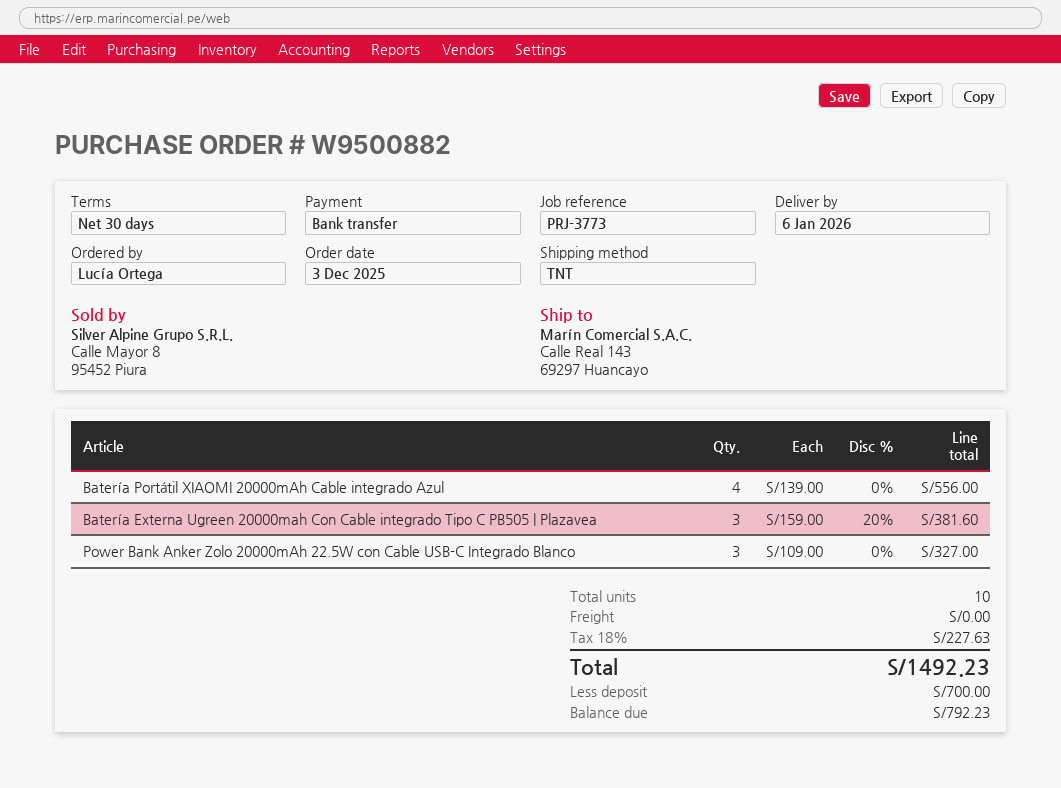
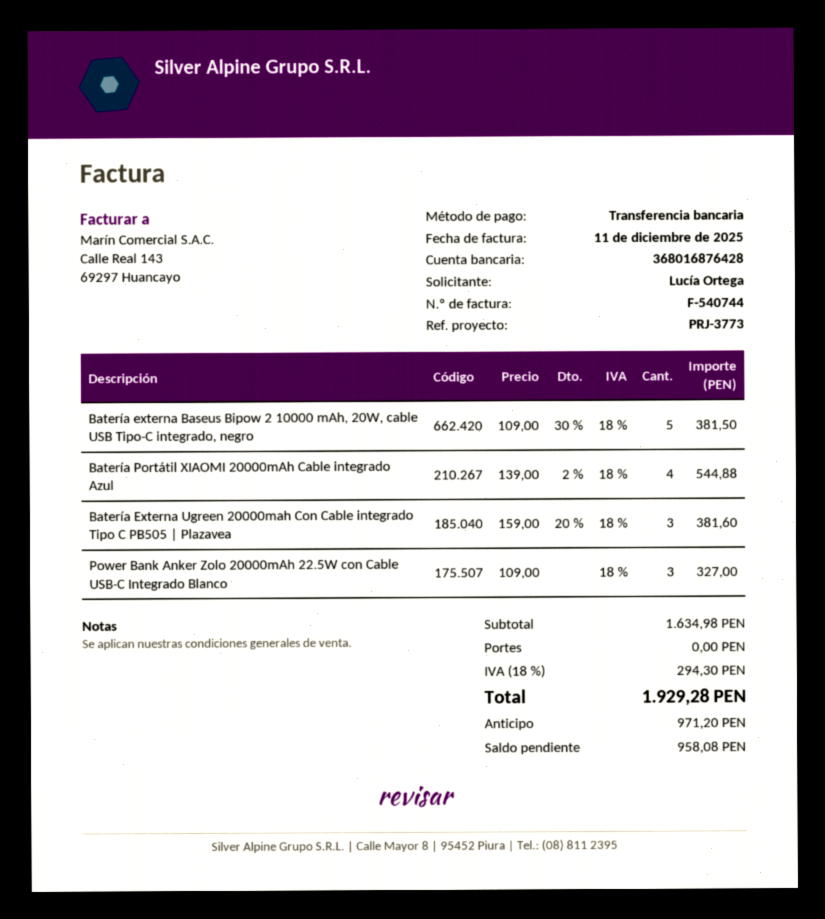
Batería Portátil XIAOMI 20000mAh Cable integrado Azul: 4 x 139.00 = 556.00 -> 4 x 139.00 - 2% = 544.88
Batería externa Baseus Bipow 2 10000 mAh, 20W, cable USB Tipo-C integrado, negro: none -> 5 x 109.00 - 30% = 381.50
tax: 18% = 227.63 -> 18% = 294.30
total: 1492.23 -> 1929.28
deposit: 700.00 -> 971.20
balance: 792.23 -> 958.08

